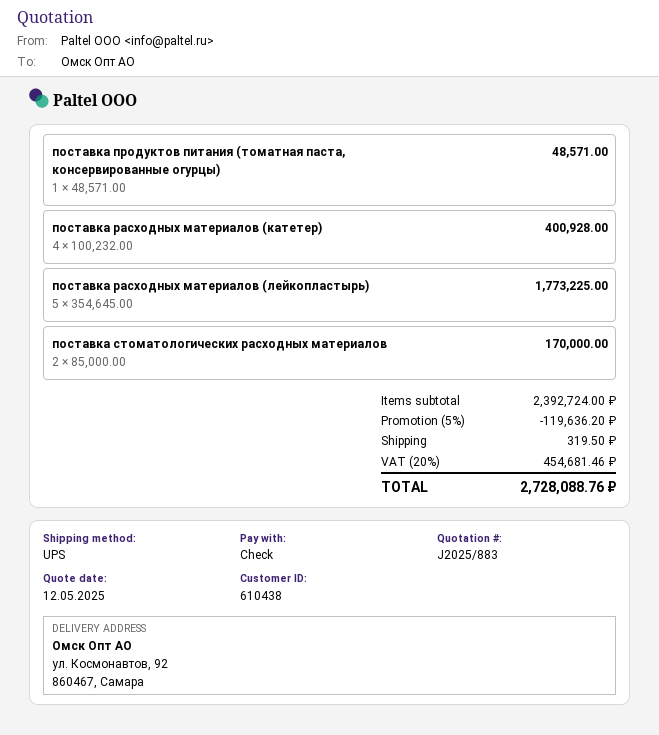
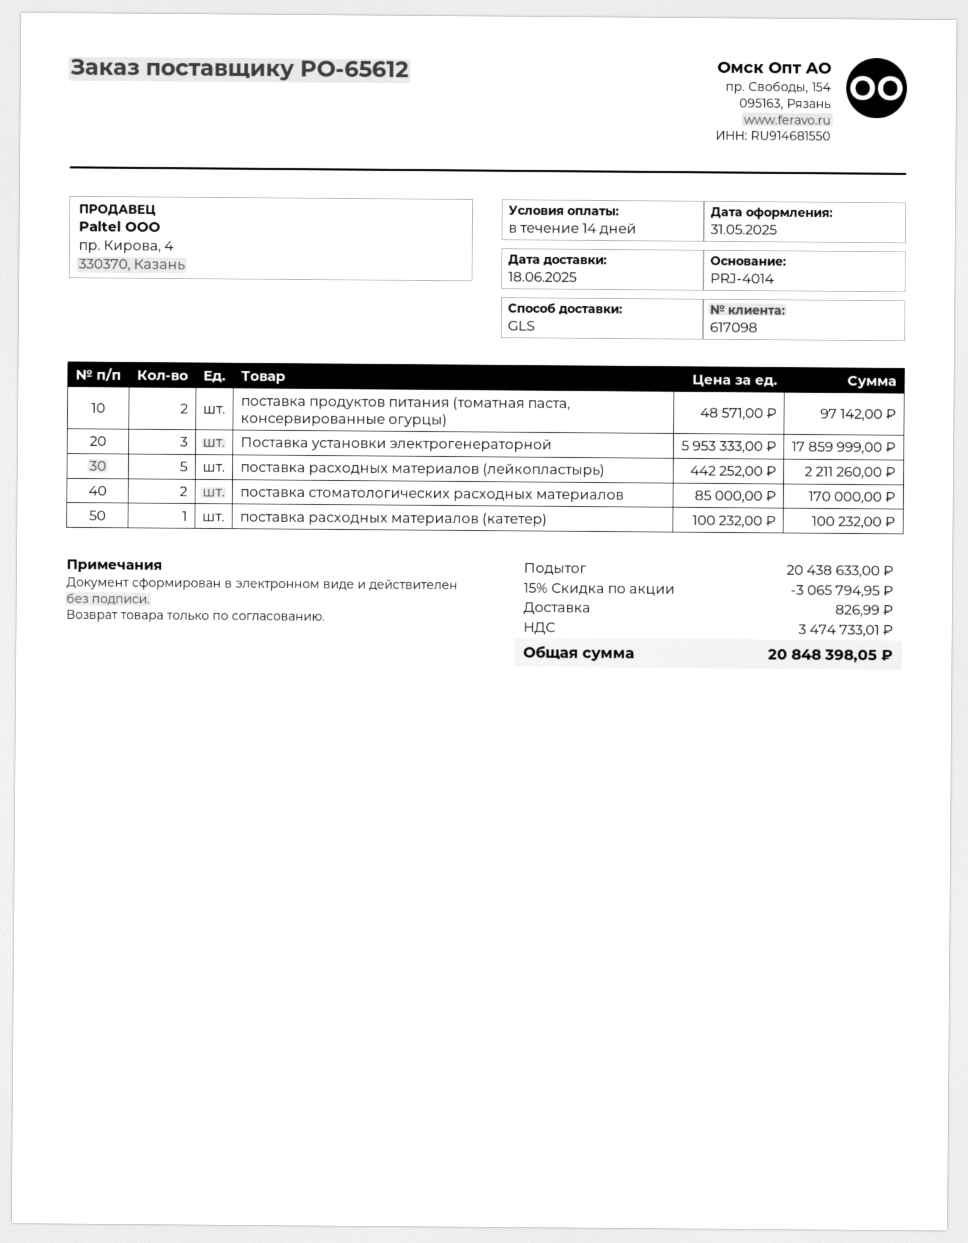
customer number: 610438 -> 617098
shipping method: UPS -> GLS
поставка продуктов питания (томатная паста, консервированные огурцы): 1 x 48571.00 = 48571.00 -> 2 x 48571.00 = 97142.00
поставка расходных материалов (катетер): 4 x 100232.00 = 400928.00 -> 1 x 100232.00 = 100232.00
поставка расходных материалов (лейкопластырь): 5 x 354645.00 = 1773225.00 -> 5 x 442252.00 = 2211260.00
Поставка установки электрогенераторной: none -> 3 x 5953333.00 = 17859999.00
subtotal: 2392724.00 -> 20438633.00
discount: 5% = 119636.20 -> 15% = 3065794.95
shipping: 319.50 -> 826.99
tax: 454681.46 -> 3474733.01
total: 2728088.76 -> 20848398.05

